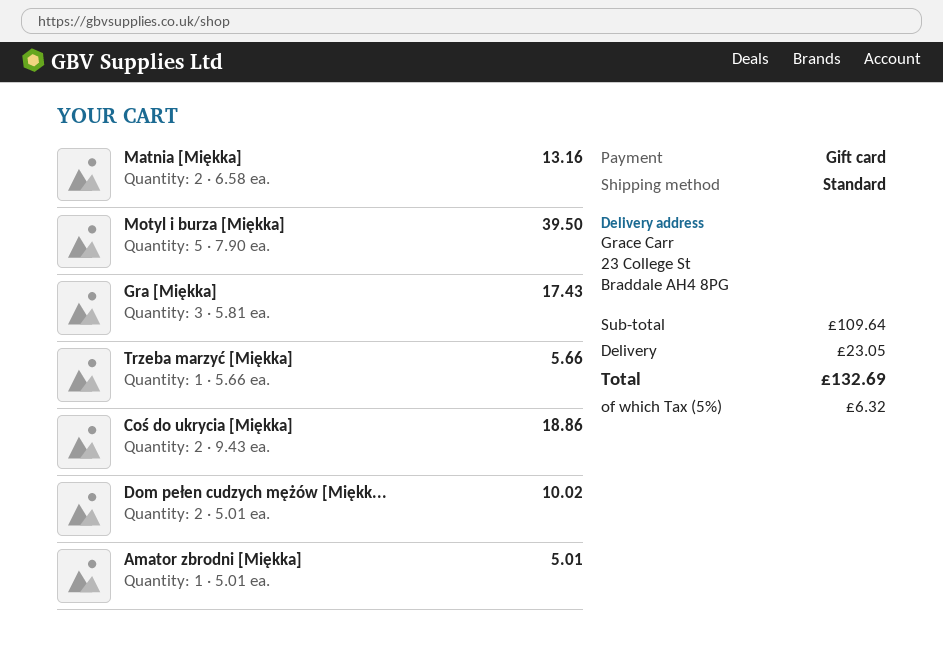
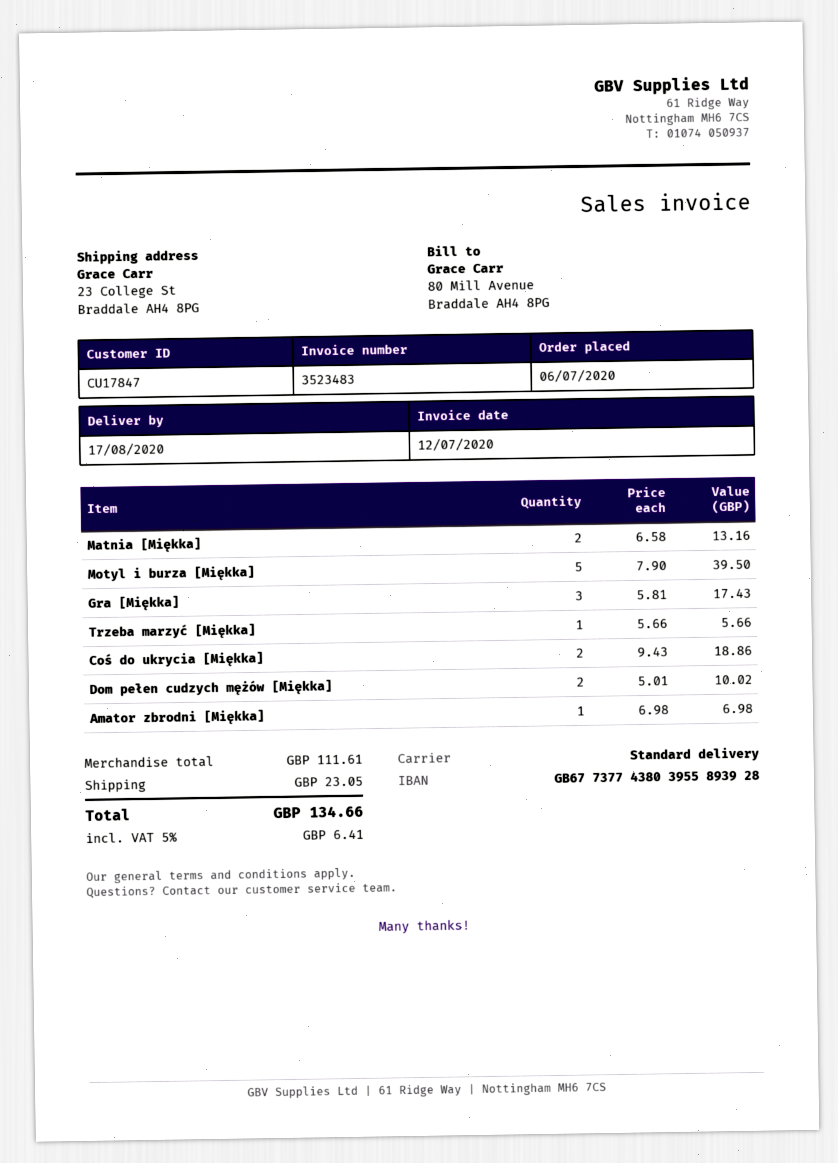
Amator zbrodni [Miękka]: 1 x 5.01 = 5.01 -> 1 x 6.98 = 6.98
subtotal: 109.64 -> 111.61
tax: 5% = 6.32 -> 5% = 6.41
total: 132.69 -> 134.66

